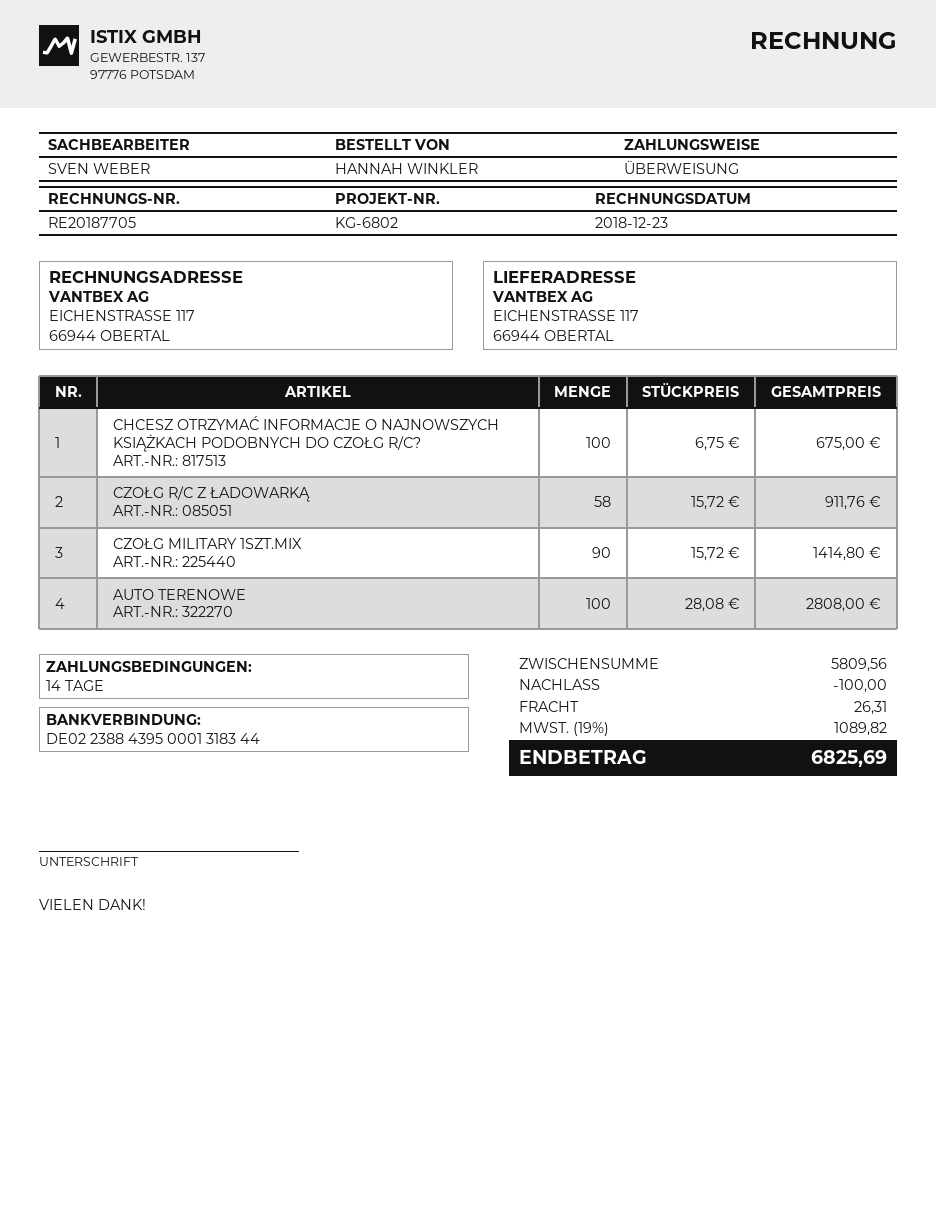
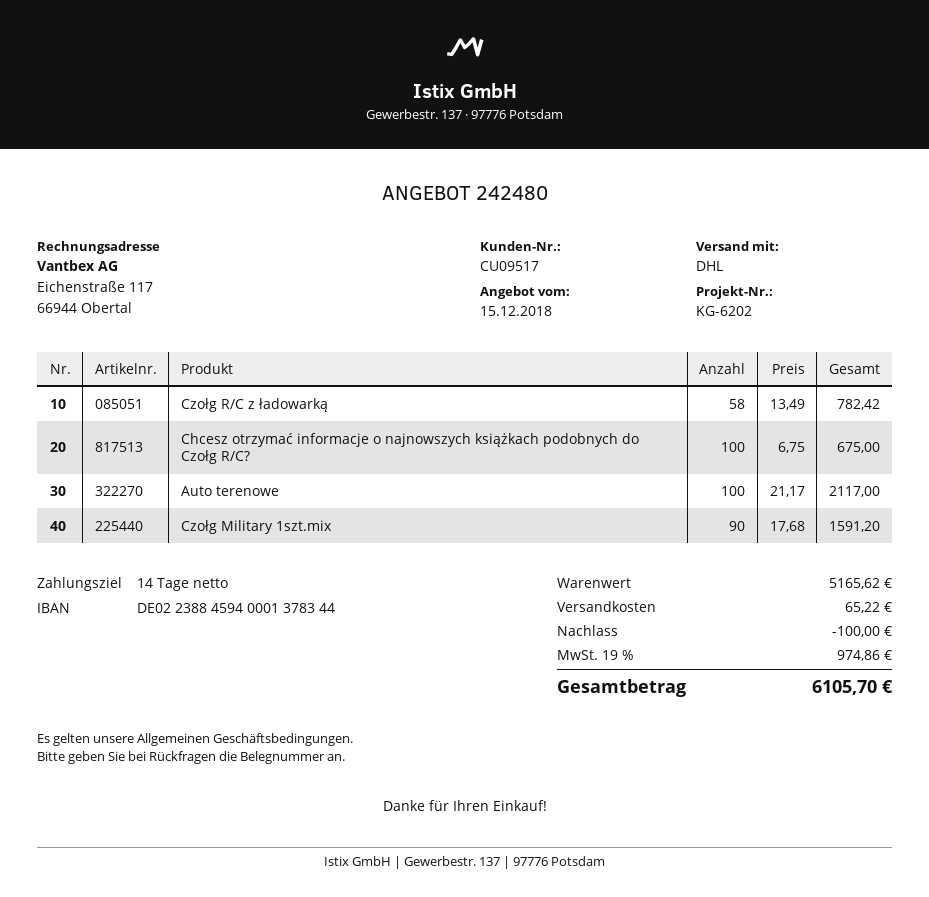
reference: KG-6802 -> KG-6202
bank account: DE02238843950001318344 -> DE02238845940001378344
CZOŁG R/C Z ŁADOWARKĄ: 58 x 15.72 = 911.76 -> 58 x 13.49 = 782.42
CZOŁG MILITARY 1SZT.MIX: 90 x 15.72 = 1414.80 -> 90 x 17.68 = 1591.20
AUTO TERENOWE: 100 x 28.08 = 2808.00 -> 100 x 21.17 = 2117.00
subtotal: 5809.56 -> 5165.62
shipping: 26.31 -> 65.22
tax: 19% = 1089.82 -> 19% = 974.86
total: 6825.69 -> 6105.70

